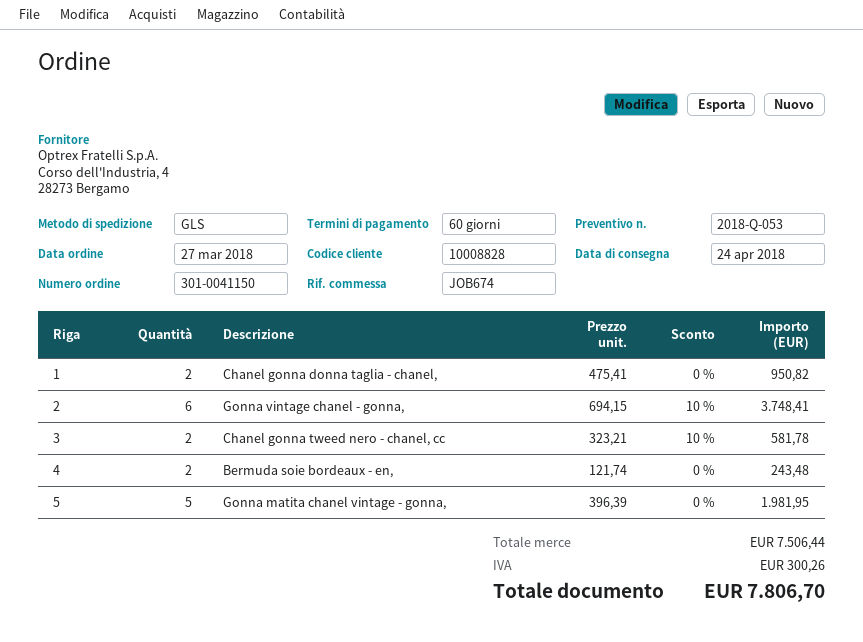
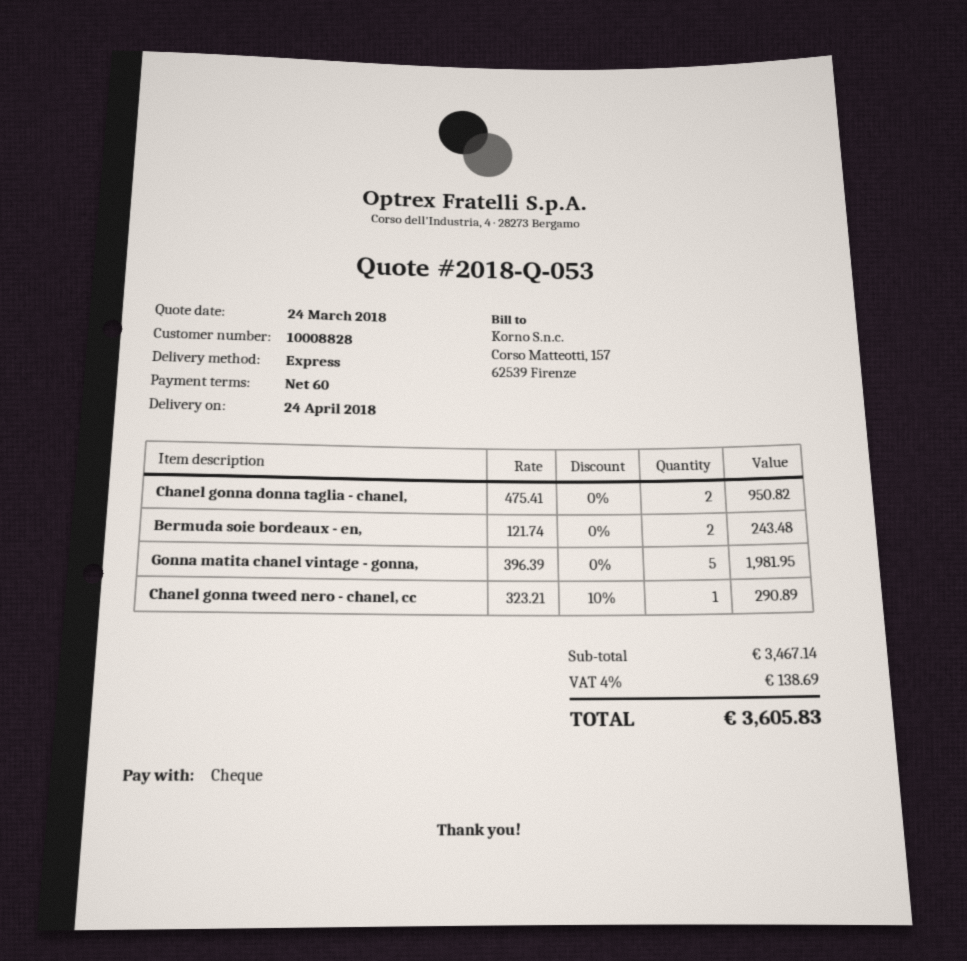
shipping method: GLS -> express
Gonna vintage chanel - gonna,: 6 x 694.15 - 10% = 3748.41 -> none
Chanel gonna tweed nero - chanel, cc: 2 x 323.21 - 10% = 581.78 -> 1 x 323.21 - 10% = 290.89
subtotal: 7506.44 -> 3467.14
tax: 300.26 -> 138.69
total: 7806.70 -> 3605.83

